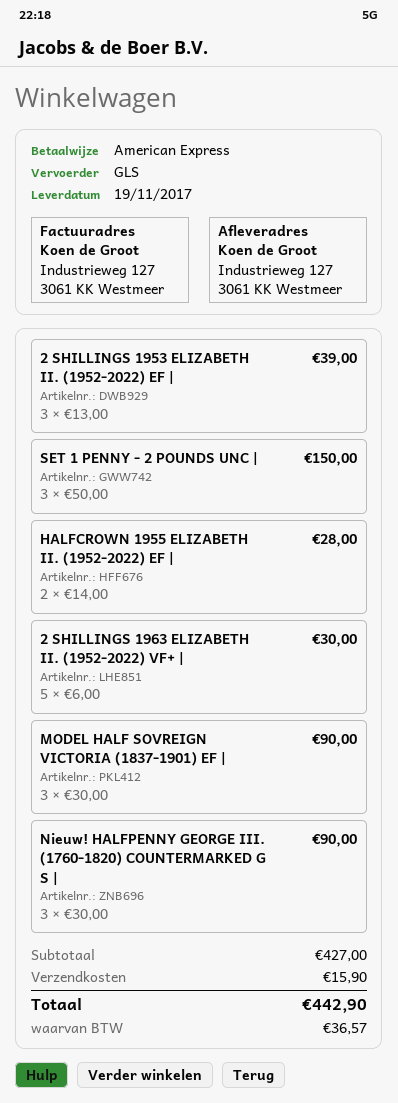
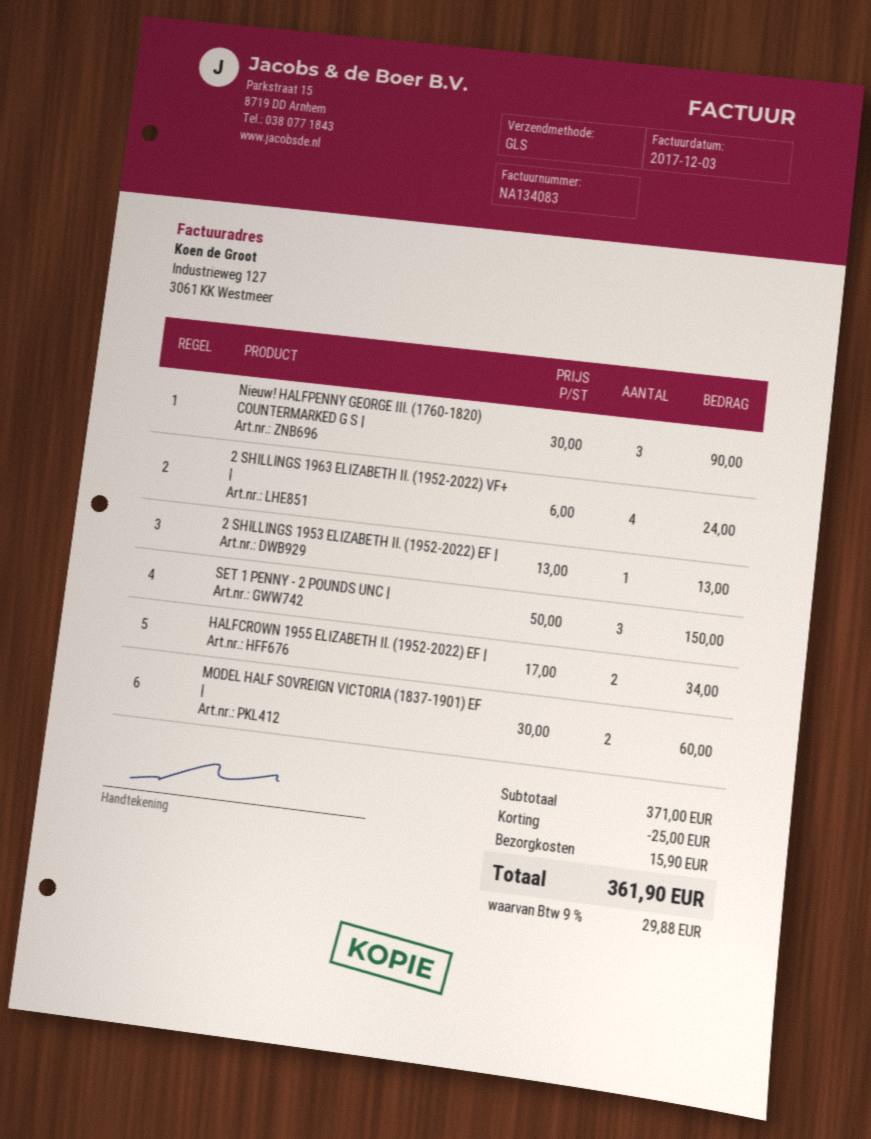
2 SHILLINGS 1953 ELIZABETH II. (1952-2022) EF |: 3 x 13.00 = 39.00 -> 1 x 13.00 = 13.00
HALFCROWN 1955 ELIZABETH II. (1952-2022) EF |: 2 x 14.00 = 28.00 -> 2 x 17.00 = 34.00
2 SHILLINGS 1963 ELIZABETH II. (1952-2022) VF+ |: 5 x 6.00 = 30.00 -> 4 x 6.00 = 24.00
MODEL HALF SOVREIGN VICTORIA (1837-1901) EF |: 3 x 30.00 = 90.00 -> 2 x 30.00 = 60.00
subtotal: 427.00 -> 371.00
discount: none -> 25.00
tax: 36.57 -> 29.88
total: 442.90 -> 361.90

